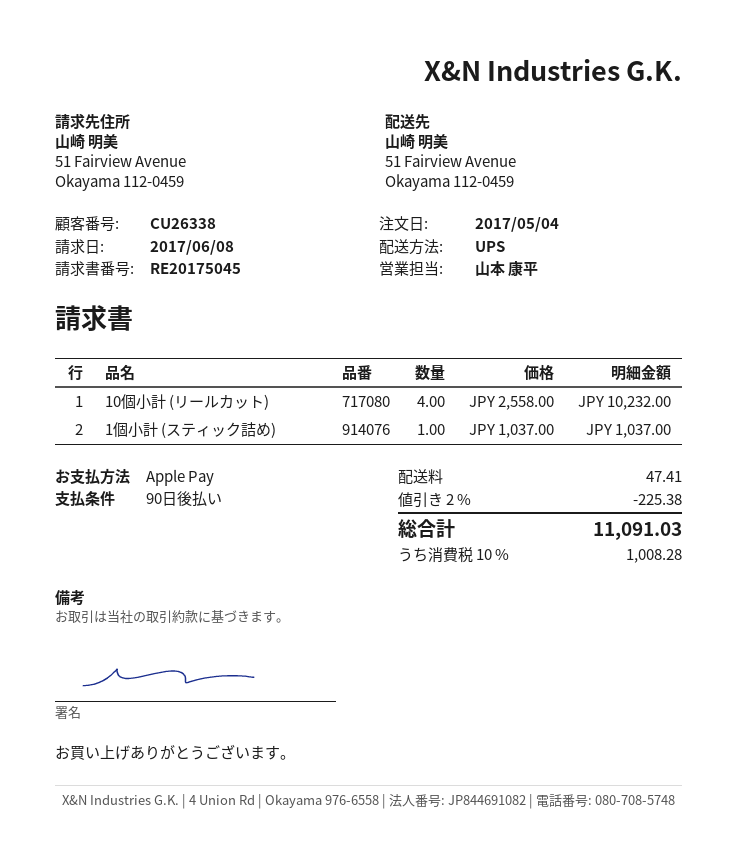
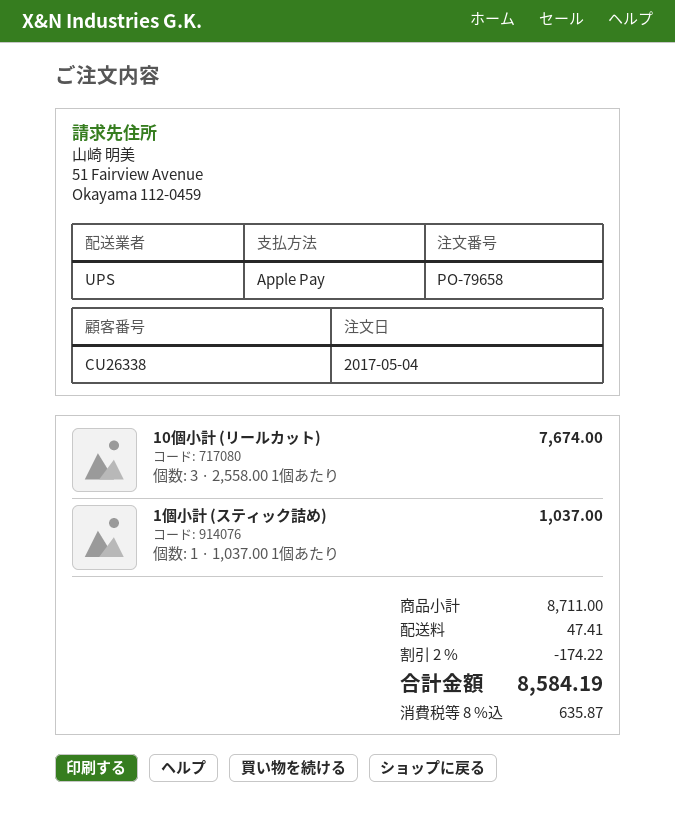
10個小計 (リールカット): 4 x 2558.00 = 10232.00 -> 3 x 2558.00 = 7674.00
discount: 2% = 225.38 -> 2% = 174.22
tax: 10% = 1008.28 -> 8% = 635.87
total: 11091.03 -> 8584.19

